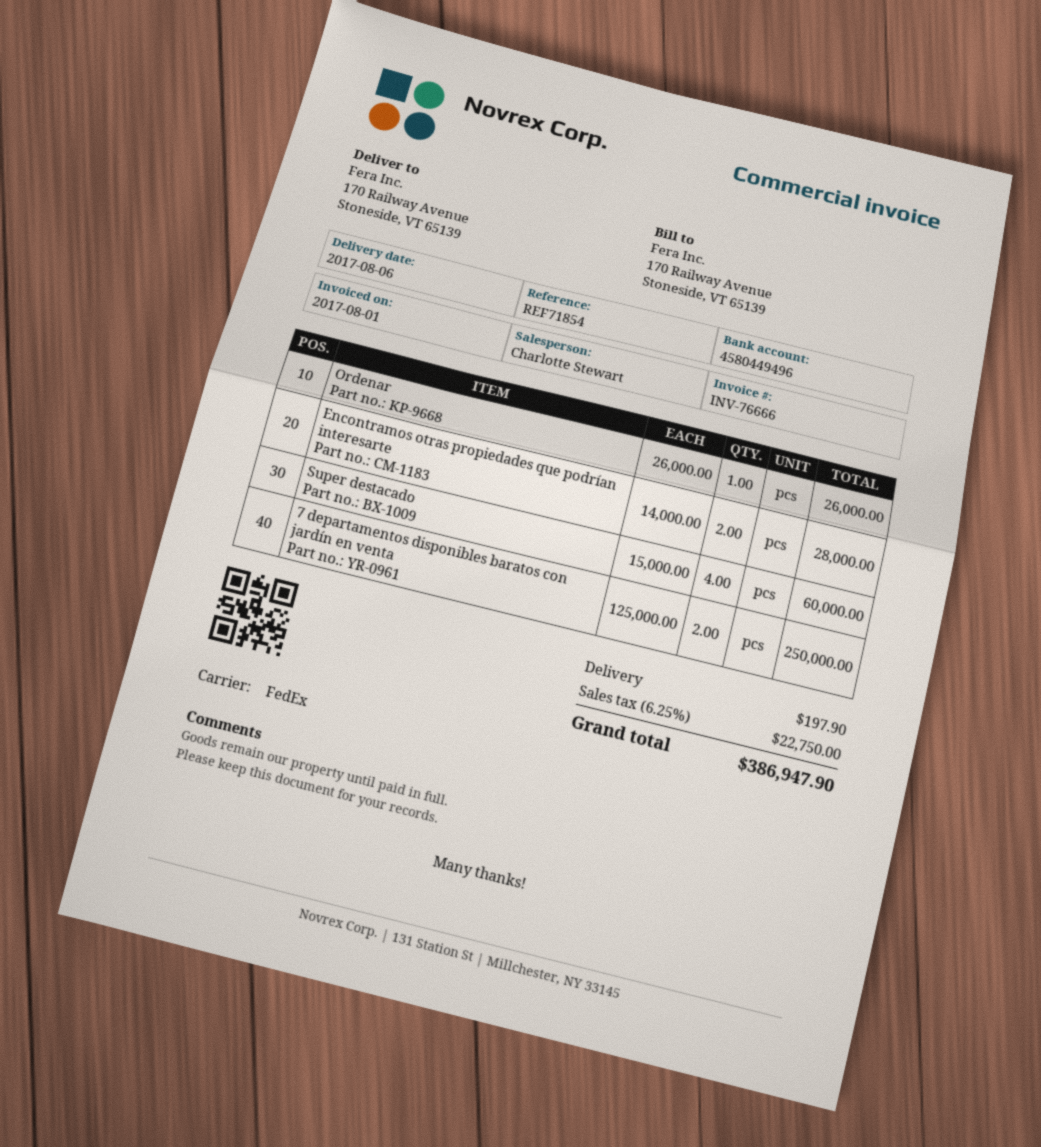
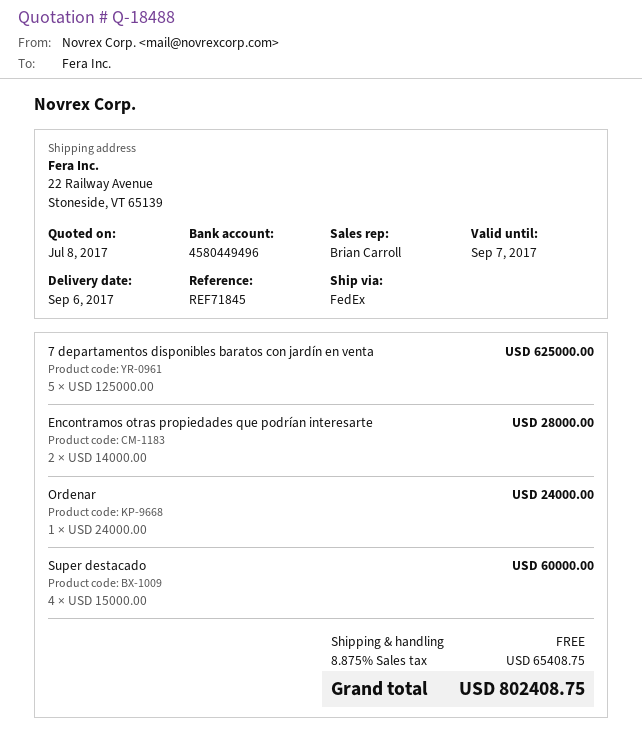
delivery date: 2017-08-06 -> 2017-09-06
reference: REF71854 -> REF71845
sales rep: Charlotte Stewart -> Brian Carroll
ship to: 170 Railway Avenue, Stoneside, VT 65139 -> 22 Railway Avenue, Stoneside, VT 65139
Ordenar: 1 x 26000.00 = 26000.00 -> 1 x 24000.00 = 24000.00
7 departamentos disponibles baratos con jardín en venta: 2 x 125000.00 = 250000.00 -> 5 x 125000.00 = 625000.00
shipping: 197.90 -> 0.00
tax: 6.25% = 22750.00 -> 8.875% = 65408.75
total: 386947.90 -> 802408.75

